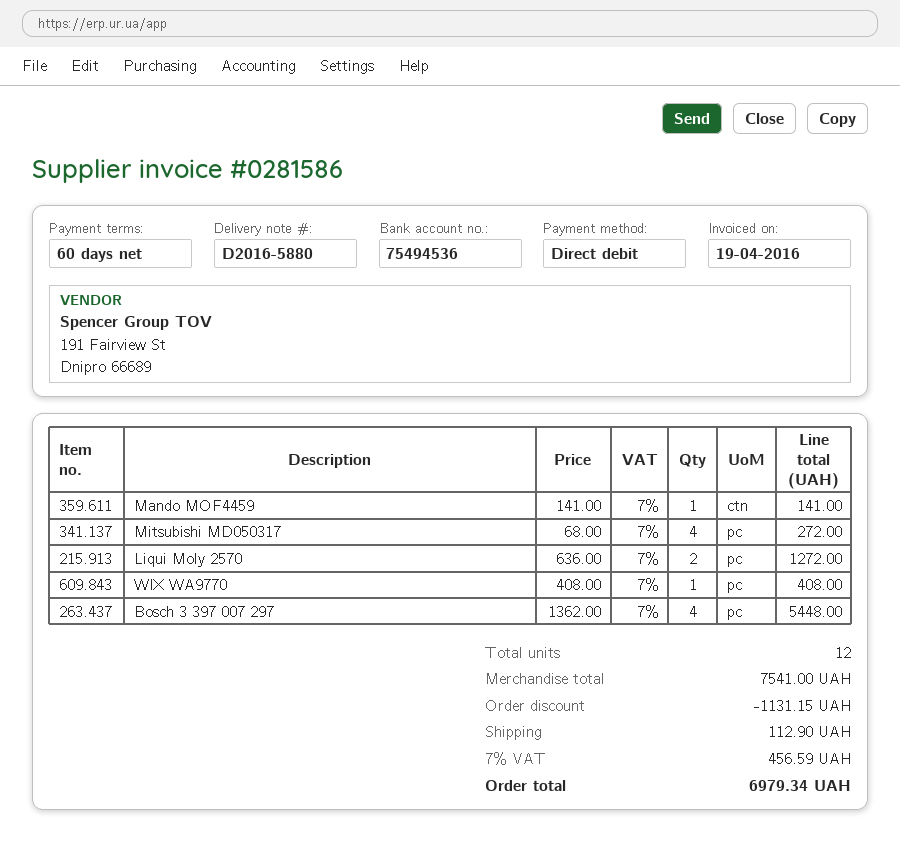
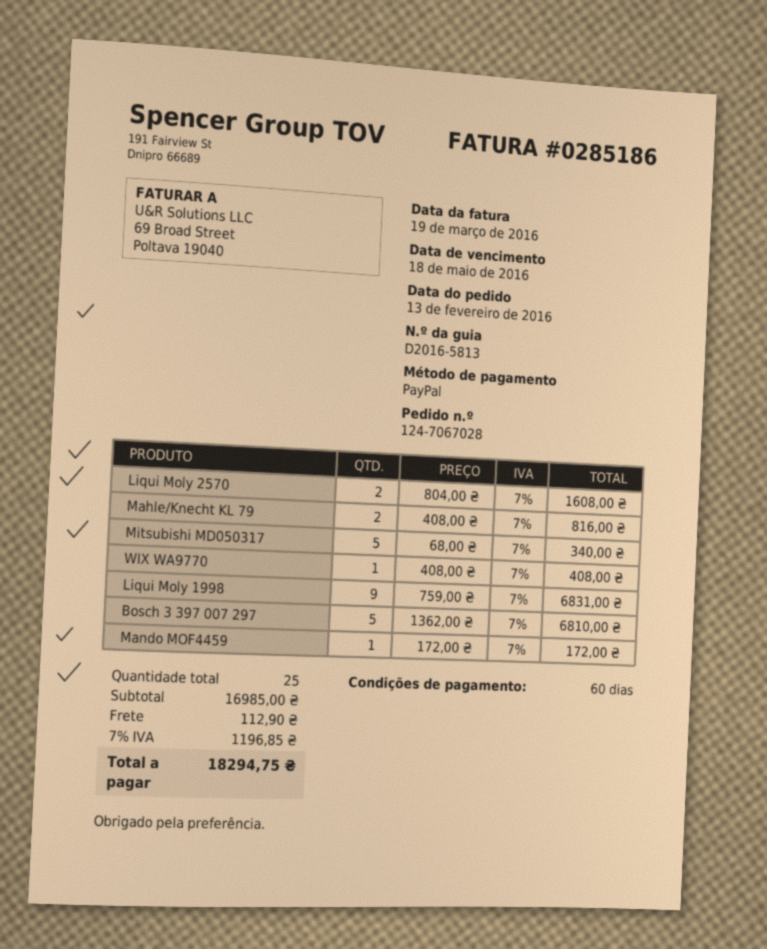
delivery note number: D2016-5880 -> D2016-5813
invoice number: 0281586 -> 0285186
invoice date: 2016-04-19 -> 2016-03-19
payment method: direct debit -> PayPal
Mando MOF4459: 1 x 141.00 = 141.00 -> 1 x 172.00 = 172.00
Mitsubishi MD050317: 4 x 68.00 = 272.00 -> 5 x 68.00 = 340.00
Liqui Moly 2570: 2 x 636.00 = 1272.00 -> 2 x 804.00 = 1608.00
Bosch 3 397 007 297: 4 x 1362.00 = 5448.00 -> 5 x 1362.00 = 6810.00
Mahle/Knecht KL 79: none -> 2 x 408.00 = 816.00
Liqui Moly 1998: none -> 9 x 759.00 = 6831.00
total quantity: 12 -> 25
subtotal: 7541.00 -> 16985.00
discount: 1131.15 -> none
tax: 7% = 456.59 -> 7% = 1196.85
total: 6979.34 -> 18294.75

